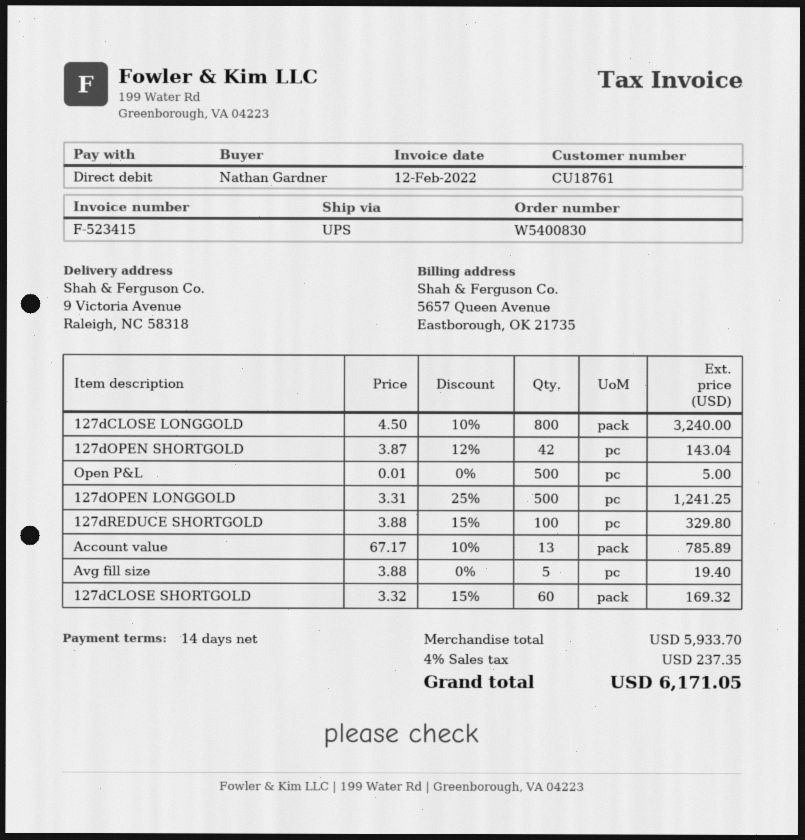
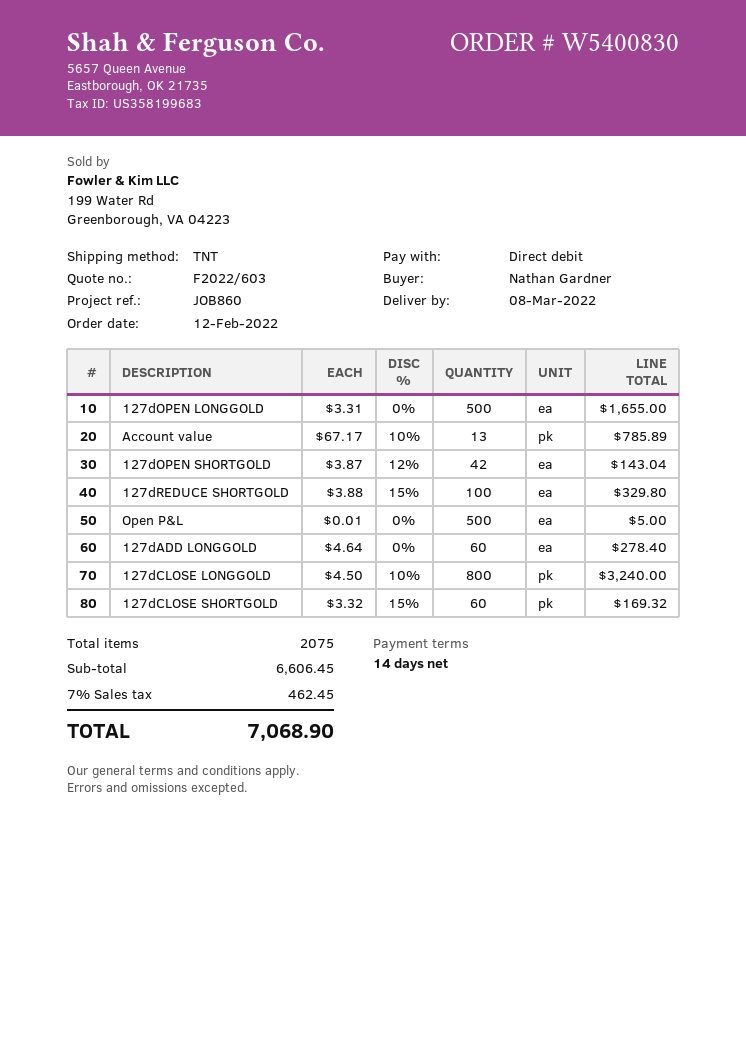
shipping method: UPS -> TNT
127dOPEN LONGGOLD: 500 x 3.31 - 25% = 1241.25 -> 500 x 3.31 = 1655.00
Avg fill size: 5 x 3.88 = 19.40 -> none
127dADD LONGGOLD: none -> 60 x 4.64 = 278.40
subtotal: 5933.70 -> 6606.45
tax: 4% = 237.35 -> 7% = 462.45
total: 6171.05 -> 7068.90

